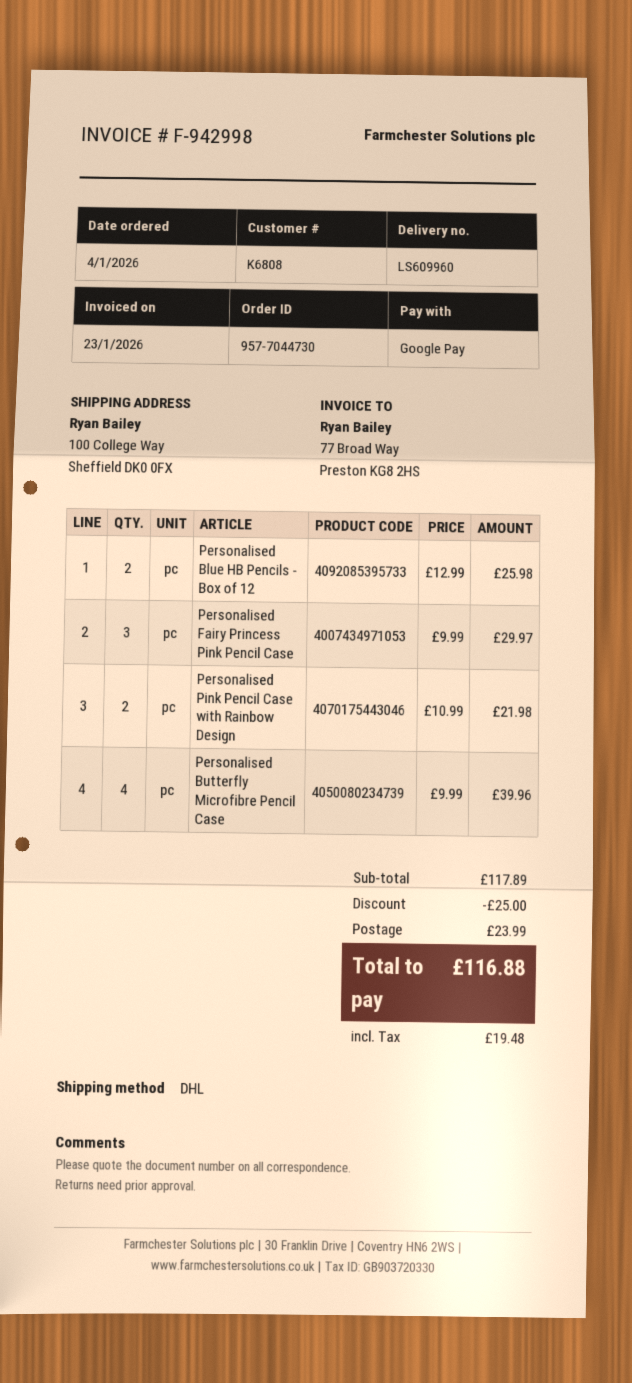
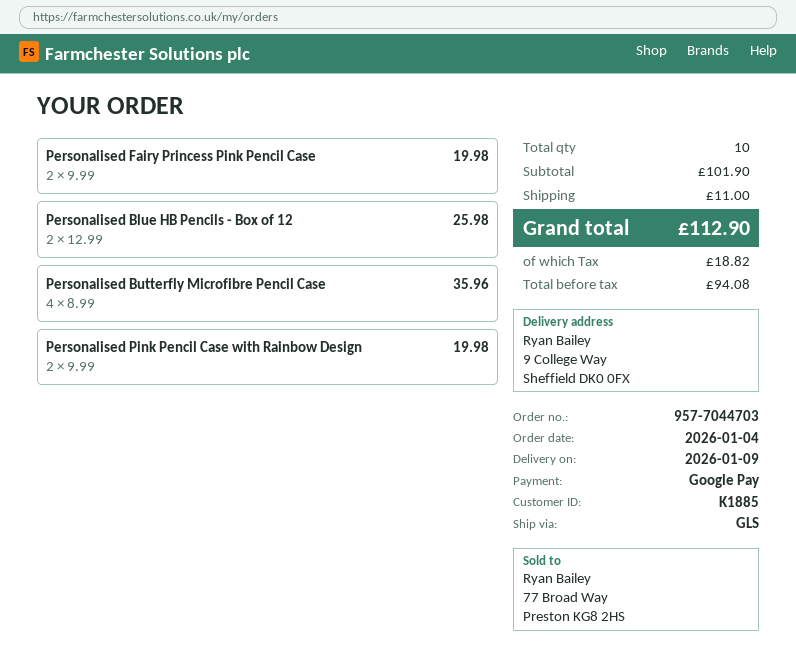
order number: 957-7044730 -> 957-7044703
customer number: K6808 -> K1885
shipping method: DHL -> GLS
ship to: 100 College Way, Sheffield DK0 0FX -> 9 College Way, Sheffield DK0 0FX
Personalised Fairy Princess Pink Pencil Case: 3 x 9.99 = 29.97 -> 2 x 9.99 = 19.98
Personalised Pink Pencil Case with Rainbow Design: 2 x 10.99 = 21.98 -> 2 x 9.99 = 19.98
Personalised Butterfly Microfibre Pencil Case: 4 x 9.99 = 39.96 -> 4 x 8.99 = 35.96
subtotal: 117.89 -> 101.90
discount: 25.00 -> none
shipping: 23.99 -> 11.00
tax: 19.48 -> 18.82
total: 116.88 -> 112.90

